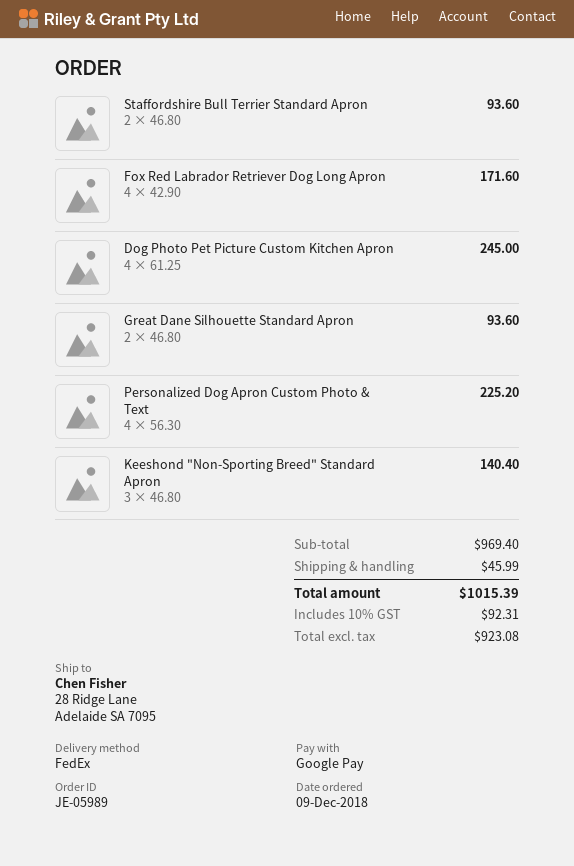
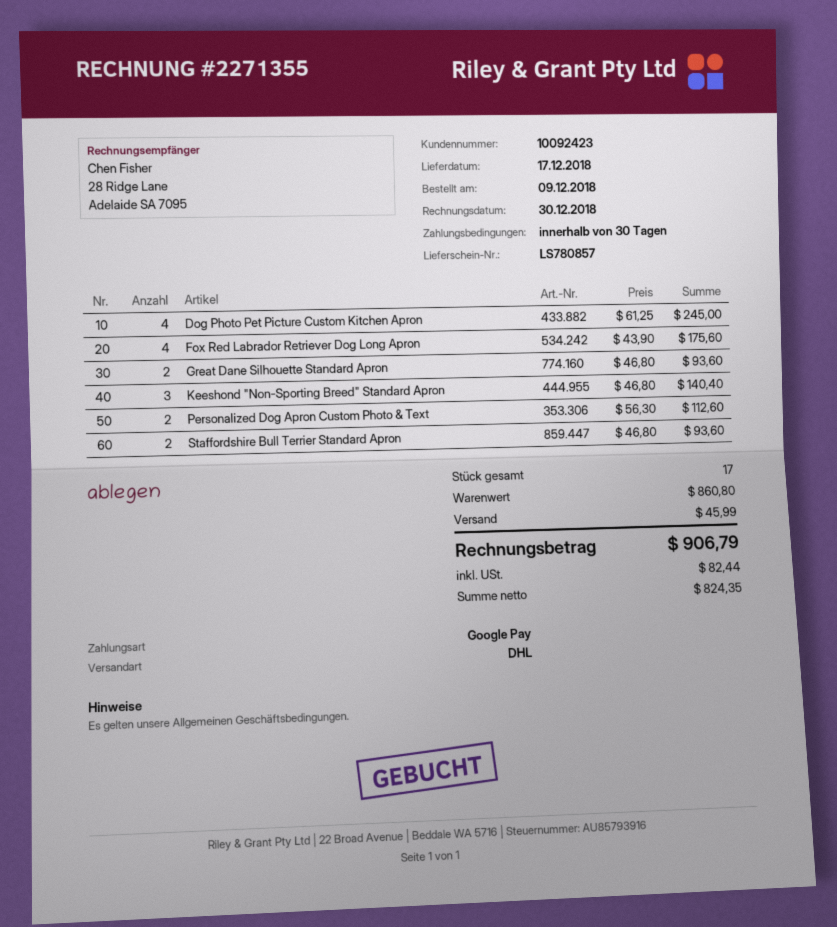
shipping method: FedEx -> DHL
Fox Red Labrador Retriever Dog Long Apron: 4 x 42.90 = 171.60 -> 4 x 43.90 = 175.60
Personalized Dog Apron Custom Photo & Text: 4 x 56.30 = 225.20 -> 2 x 56.30 = 112.60
subtotal: 969.40 -> 860.80
net: 923.08 -> 824.35
tax: 92.31 -> 82.44
total: 1015.39 -> 906.79

